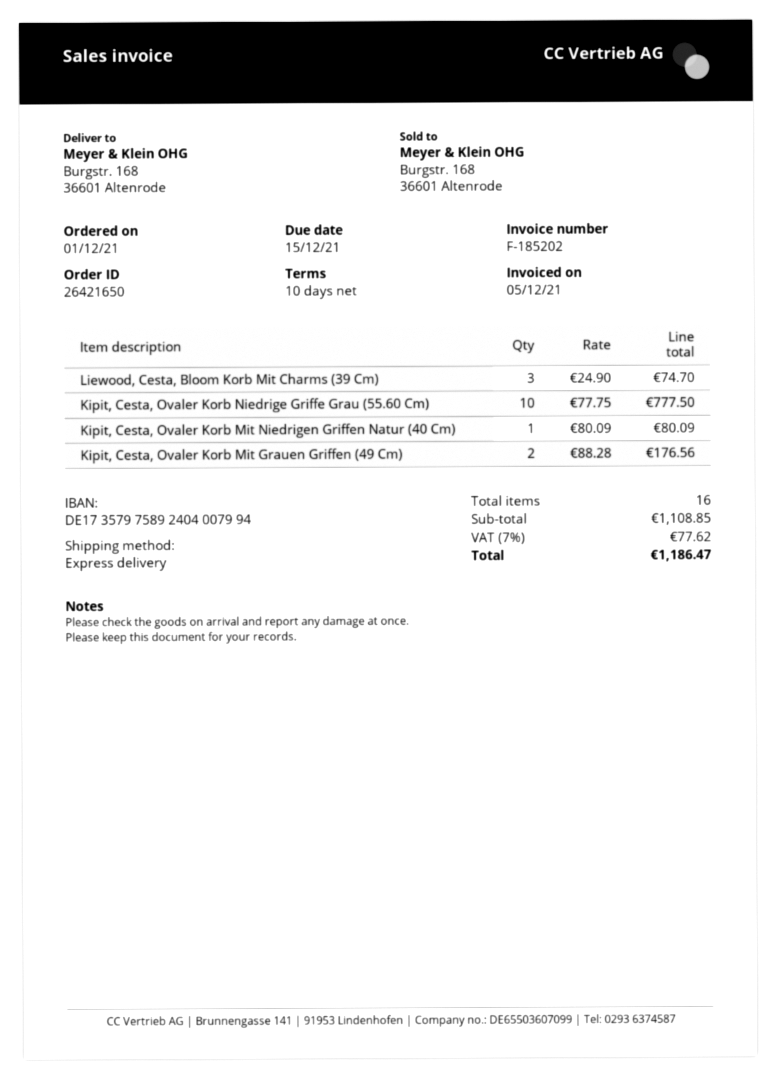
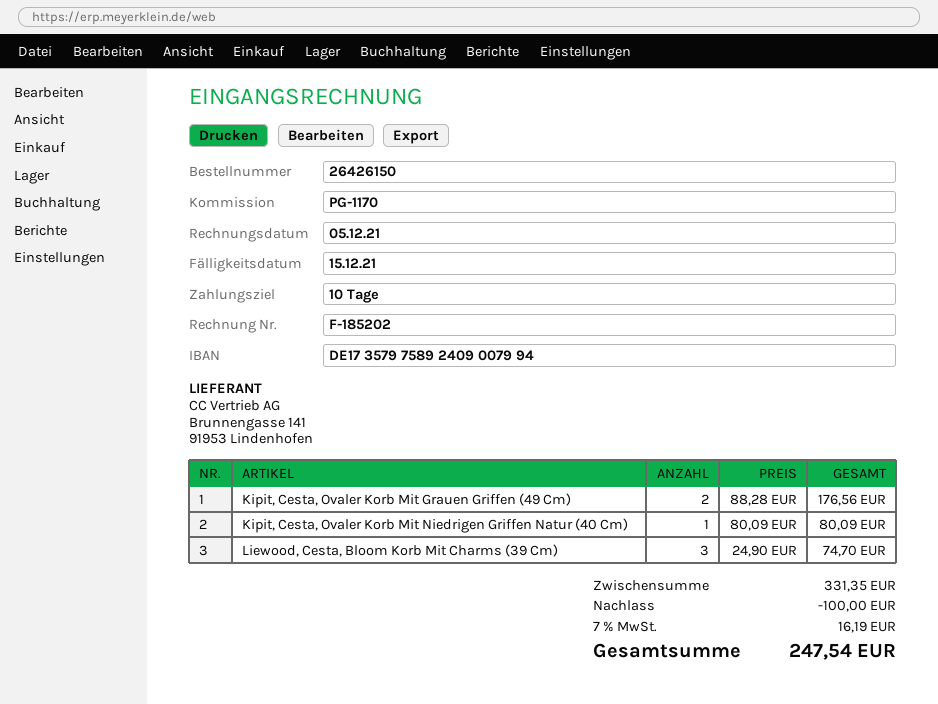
order number: 26421650 -> 26426150
bank account: DE17357975892404007994 -> DE17357975892409007994
Kipit, Cesta, Ovaler Korb Niedrige Griffe Grau (55.60 Cm): 10 x 77.75 = 777.50 -> none
subtotal: 1108.85 -> 331.35
discount: none -> 100.00
tax: 7% = 77.62 -> 7% = 16.19
total: 1186.47 -> 247.54

